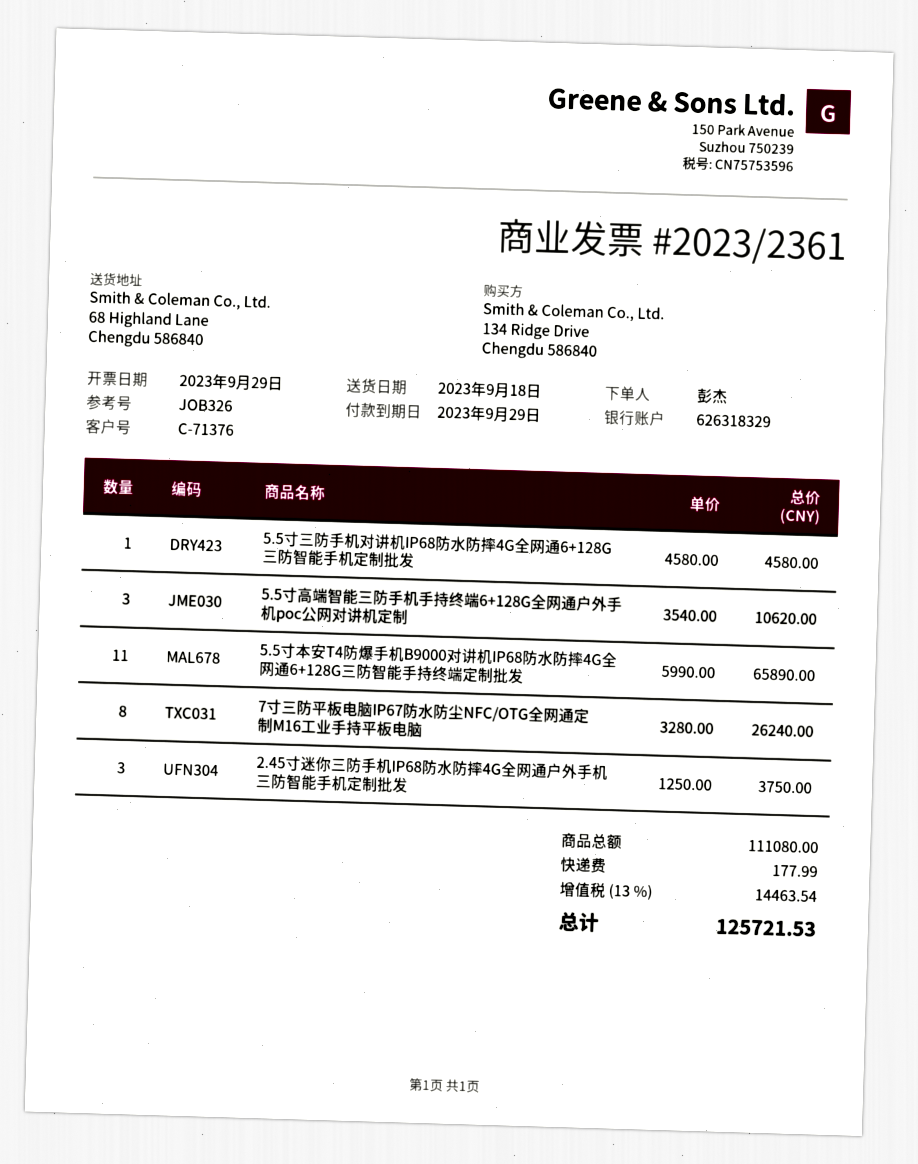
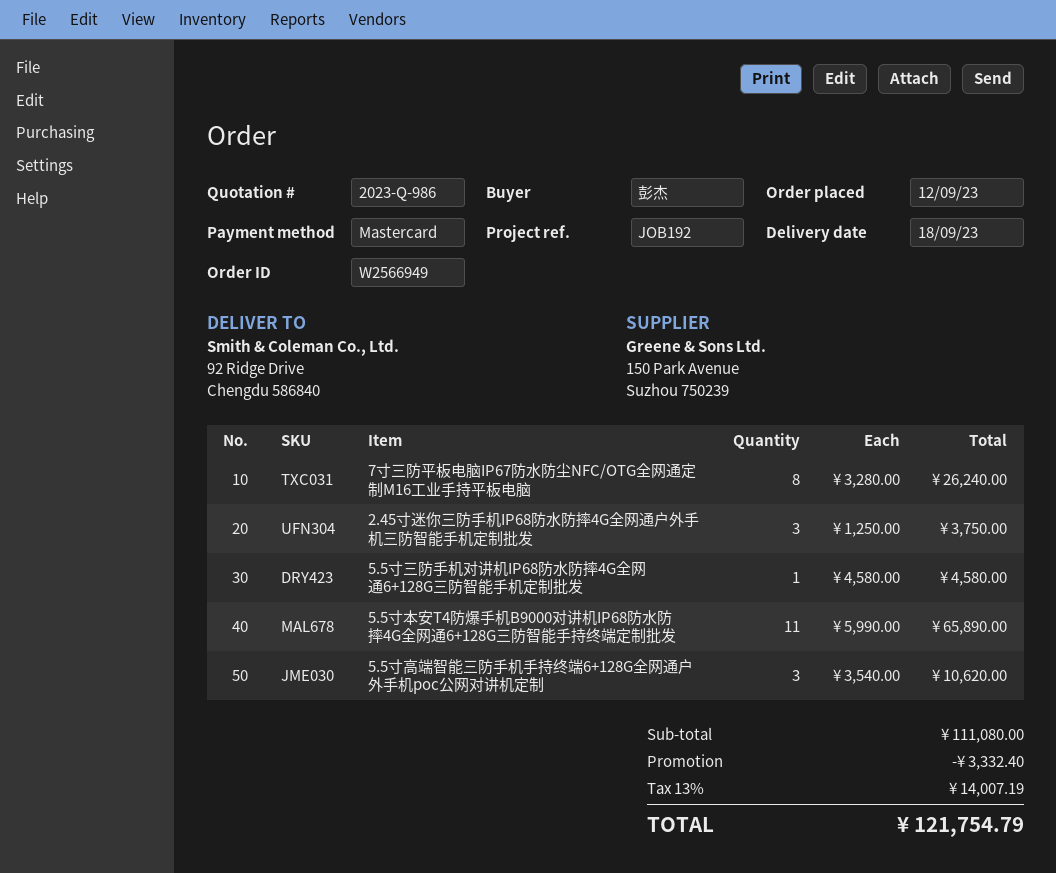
reference: JOB326 -> JOB192
ship to: 68 Highland Lane, Chengdu 586840 -> 92 Ridge Drive, Chengdu 586840
discount: none -> 3332.40
shipping: 177.99 -> none
tax: 13% = 14463.54 -> 13% = 14007.19
total: 125721.53 -> 121754.79

